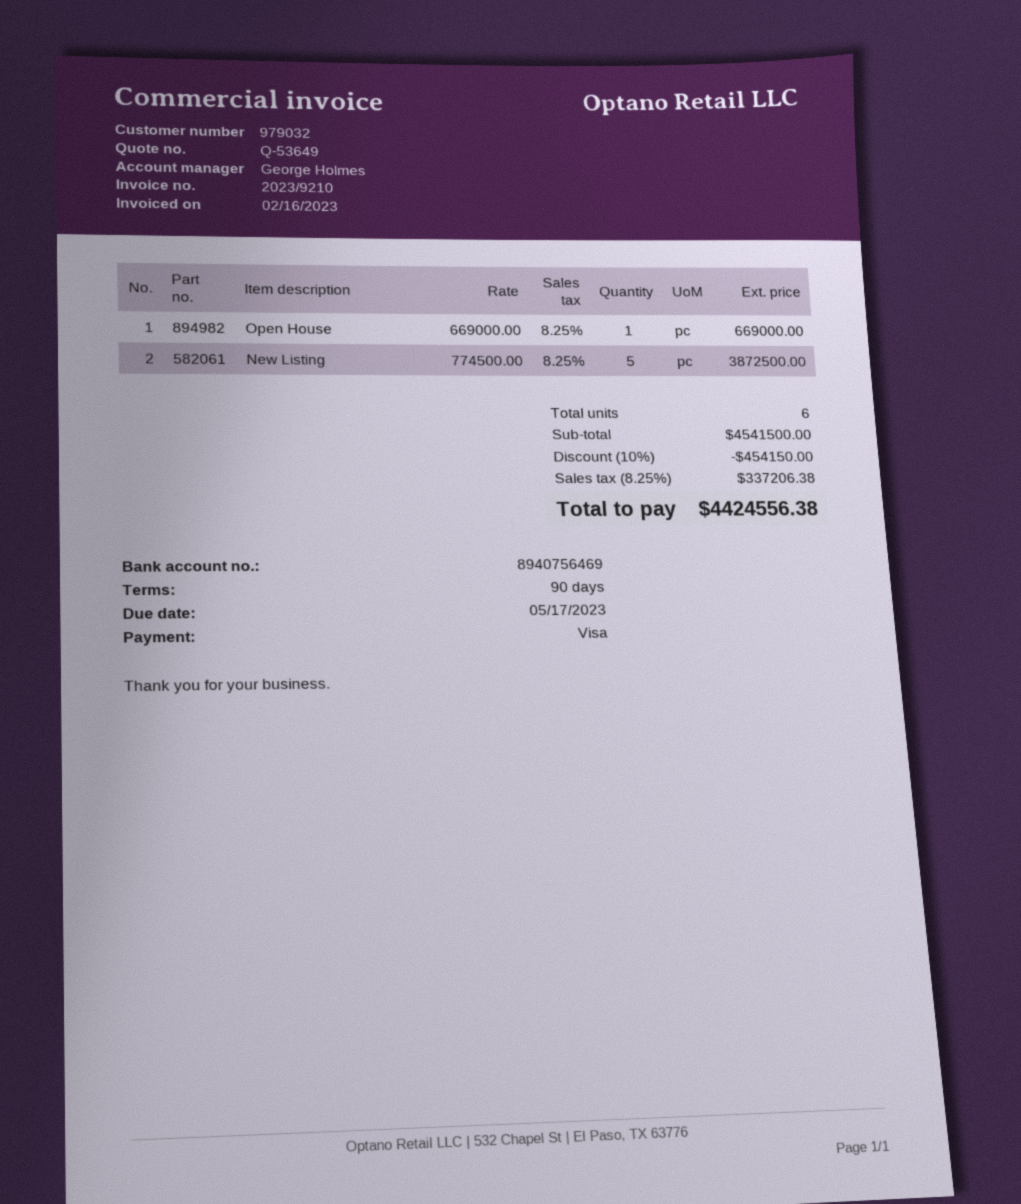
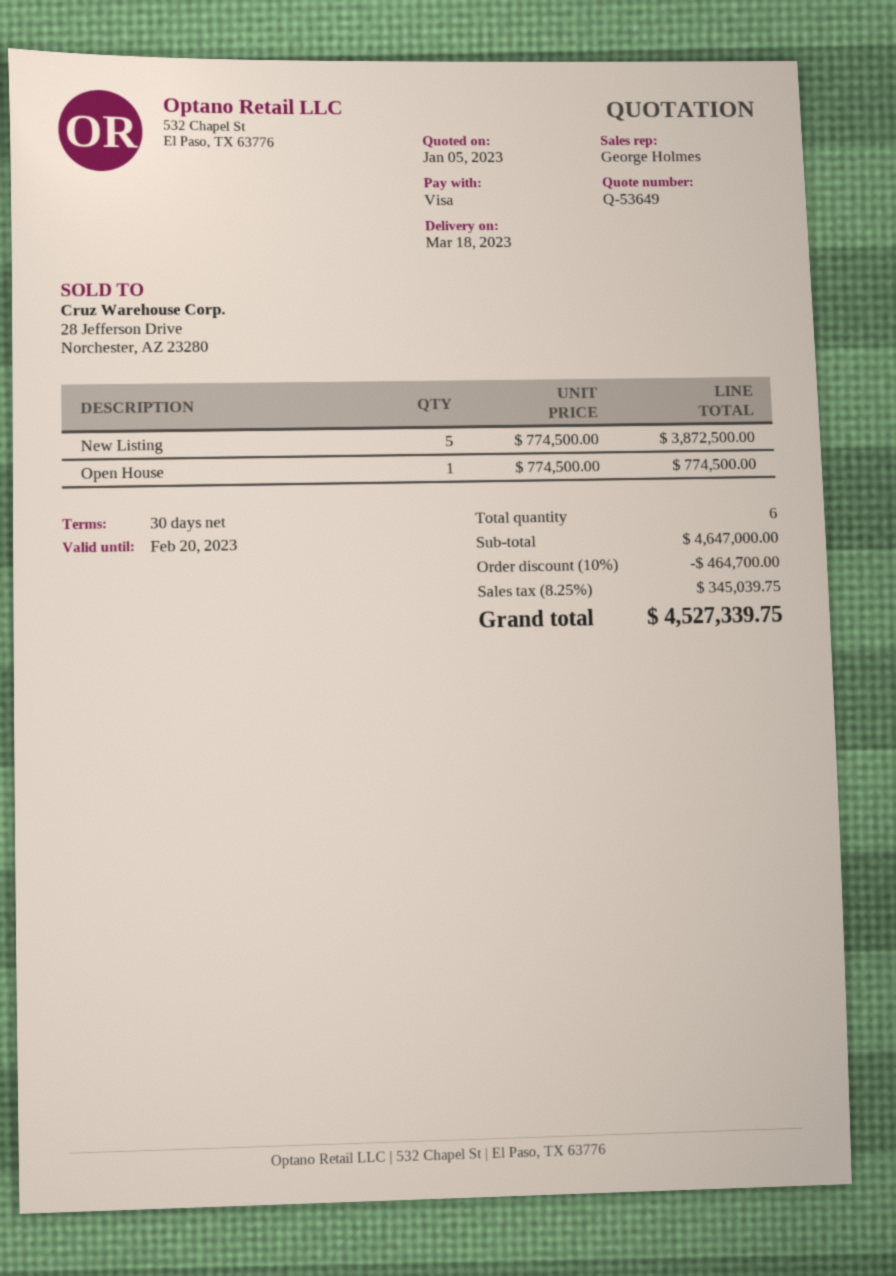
payment terms: 90 days -> 30 days
Open House: 1 x 669000.00 = 669000.00 -> 1 x 774500.00 = 774500.00
subtotal: 4541500.00 -> 4647000.00
discount: 10% = 454150.00 -> 10% = 464700.00
tax: 8.25% = 337206.38 -> 8.25% = 345039.75
total: 4424556.38 -> 4527339.75

